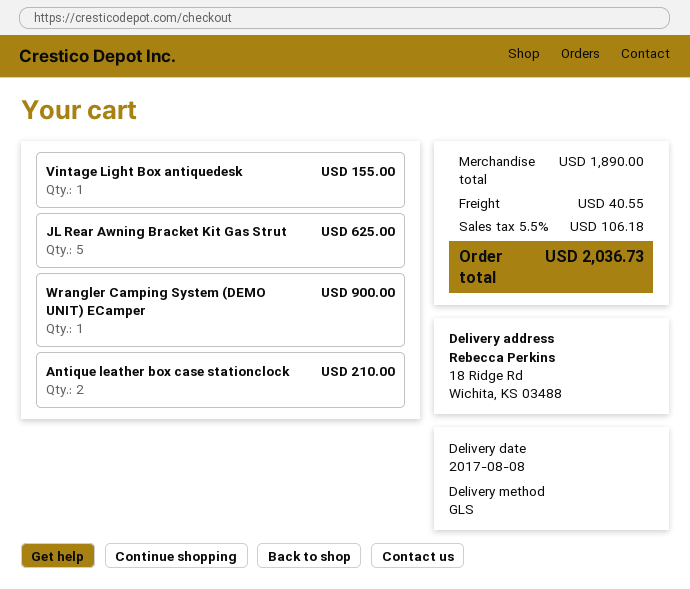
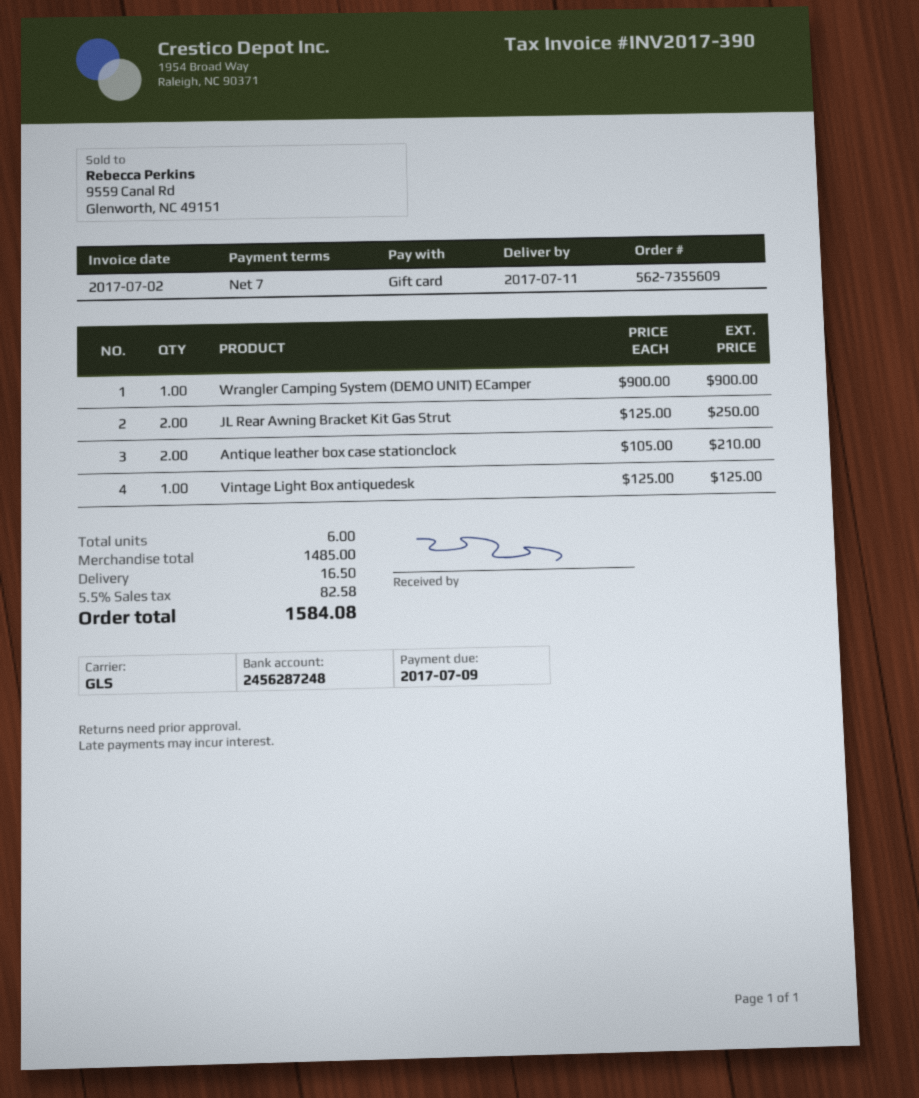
delivery date: 2017-08-08 -> 2017-07-11
Vintage Light Box antiquedesk: 1 for 155.00 -> 1 for 125.00
JL Rear Awning Bracket Kit Gas Strut: 5 for 625.00 -> 2 for 250.00
subtotal: 1890.00 -> 1485.00
shipping: 40.55 -> 16.50
tax: 5.5% = 106.18 -> 5.5% = 82.58
total: 2036.73 -> 1584.08

